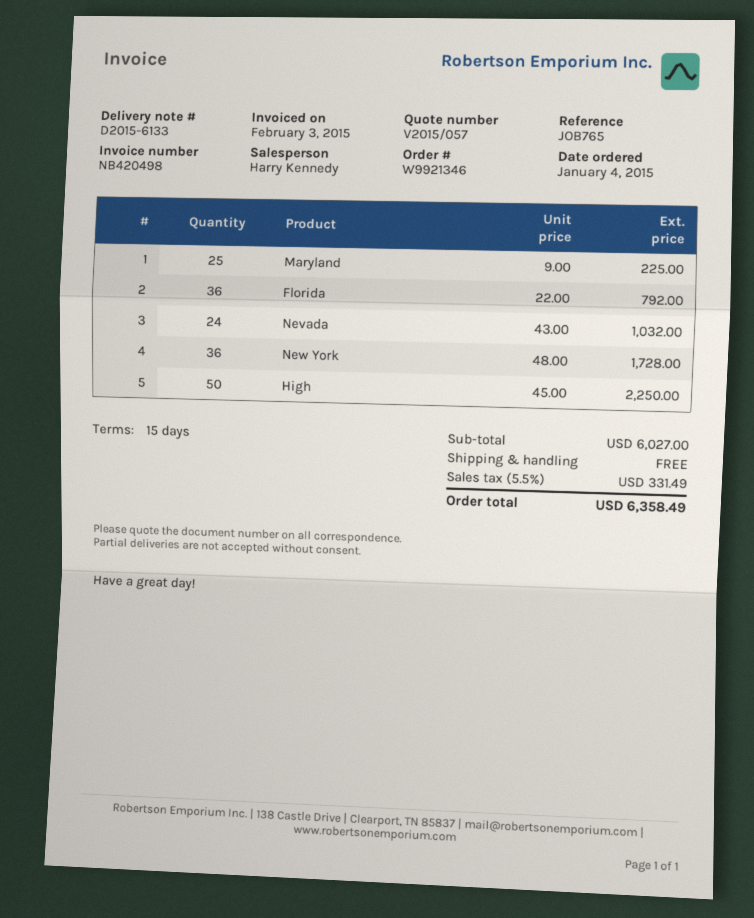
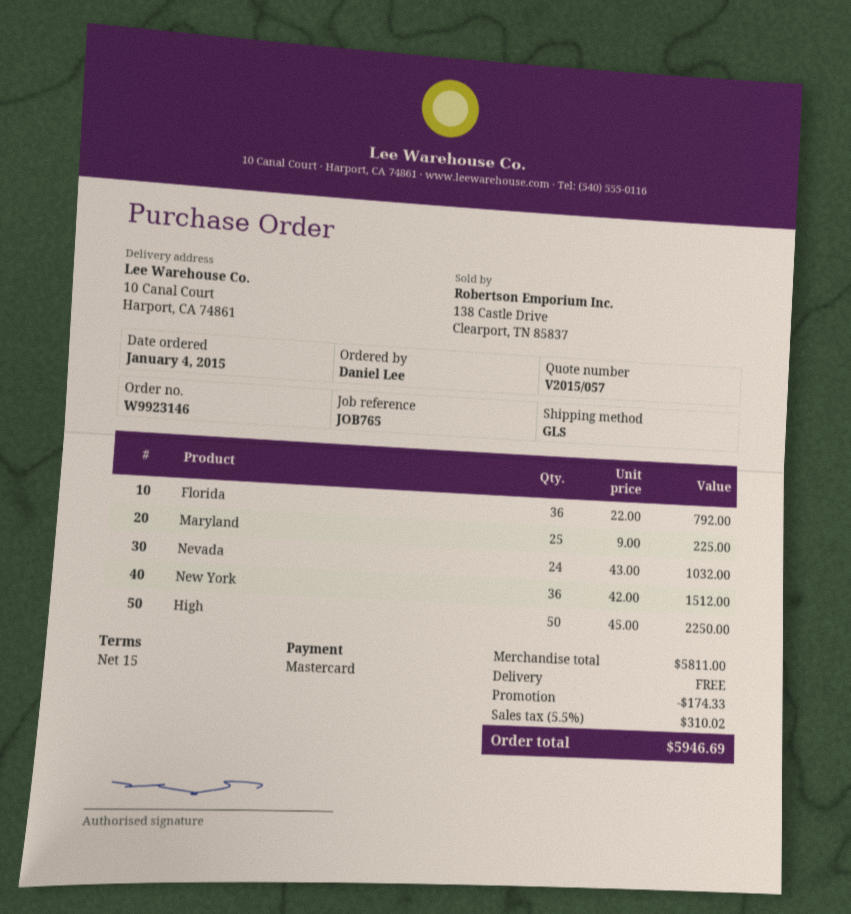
order number: W9921346 -> W9923146
New York: 36 x 48.00 = 1728.00 -> 36 x 42.00 = 1512.00
subtotal: 6027.00 -> 5811.00
discount: none -> 174.33
tax: 5.5% = 331.49 -> 5.5% = 310.02
total: 6358.49 -> 5946.69

